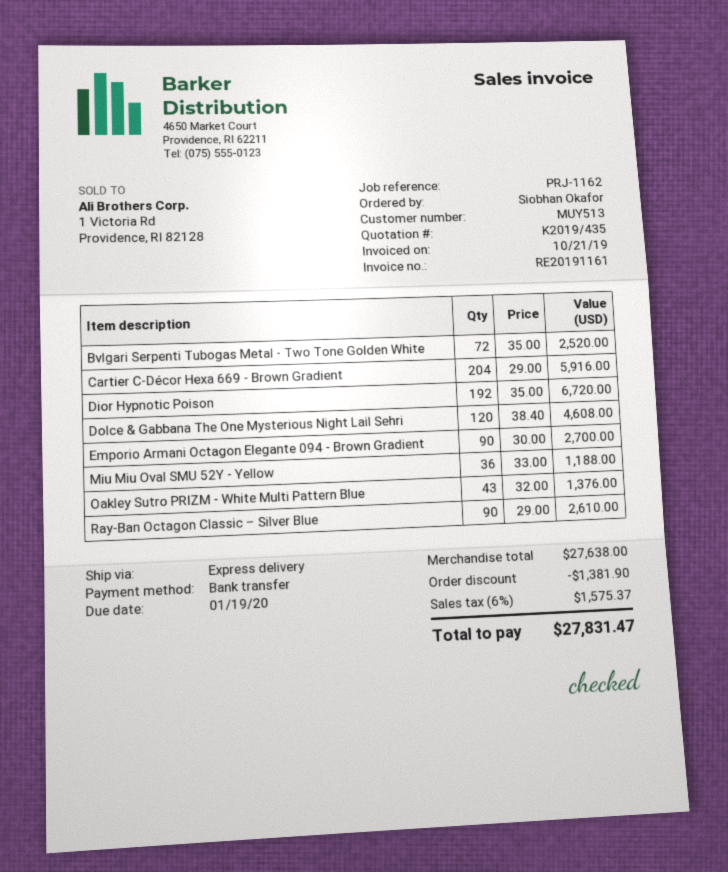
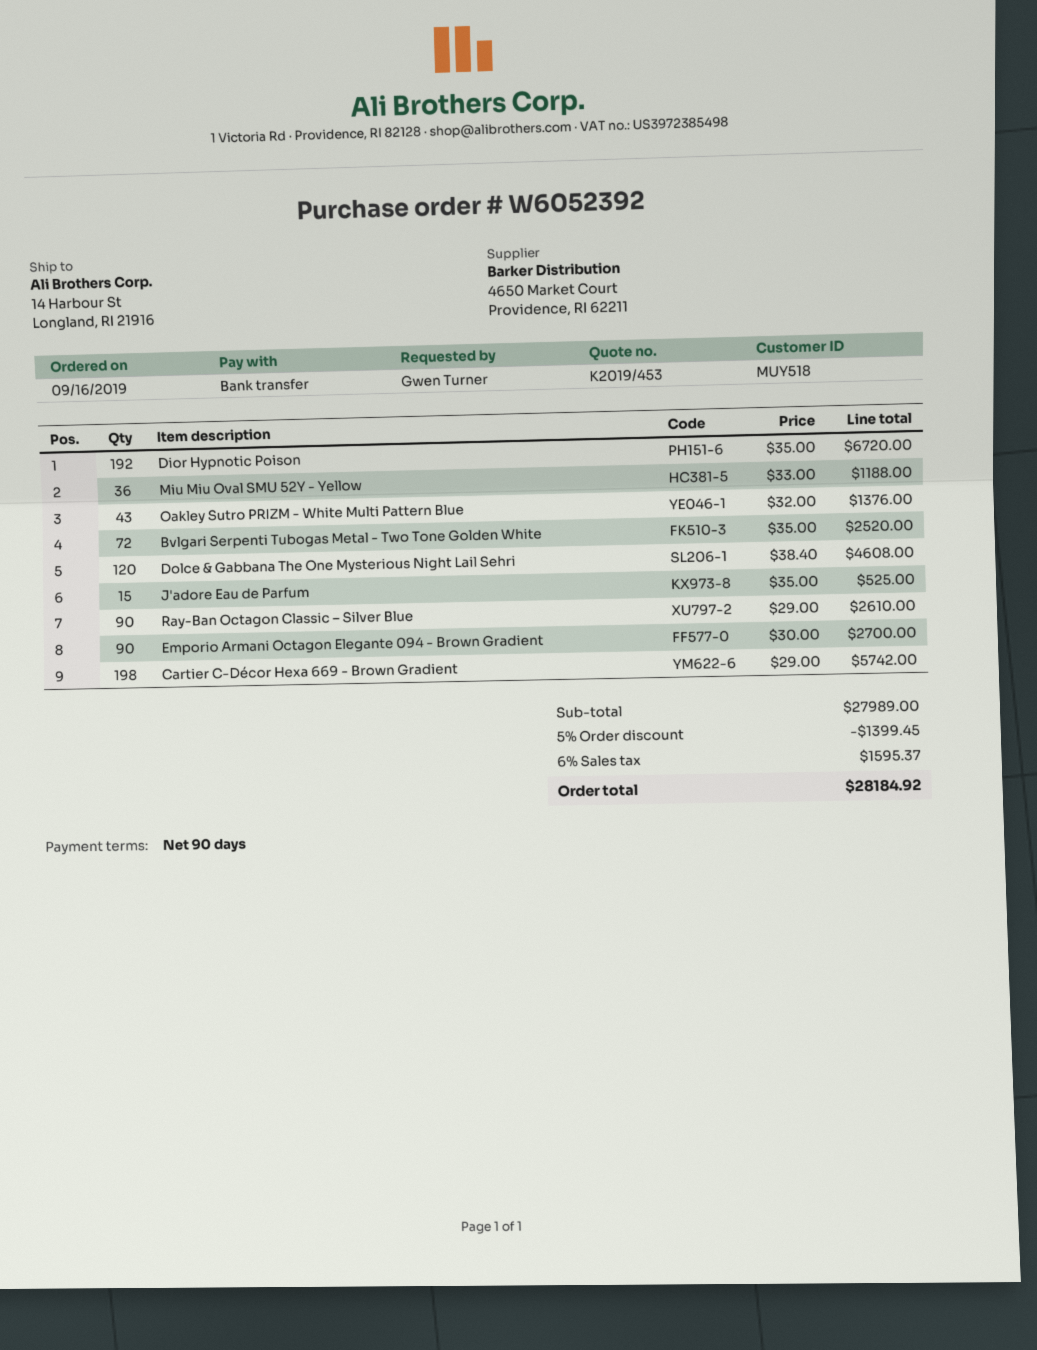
quote number: K2019/435 -> K2019/453
customer number: MUY513 -> MUY518
ordered by: Siobhan Okafor -> Gwen Turner
Cartier C-Décor Hexa 669 - Brown Gradient: 204 x 29.00 = 5916.00 -> 198 x 29.00 = 5742.00
J'adore Eau de Parfum: none -> 15 x 35.00 = 525.00
subtotal: 27638.00 -> 27989.00
discount: 1381.90 -> 1399.45
tax: 6% = 1575.37 -> 6% = 1595.37
total: 27831.47 -> 28184.92

